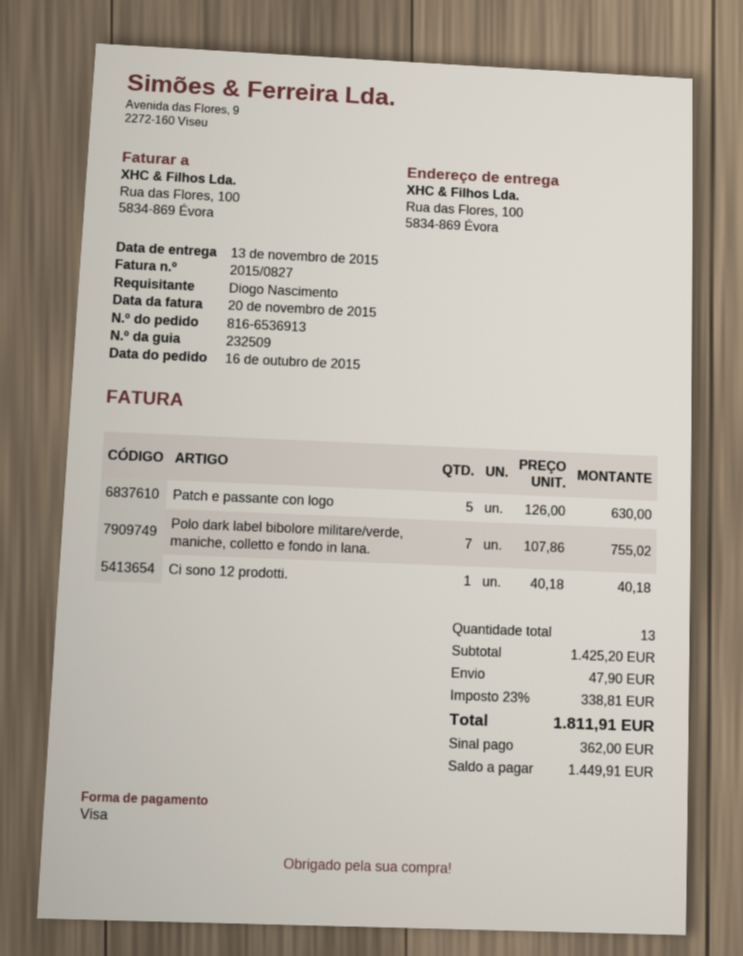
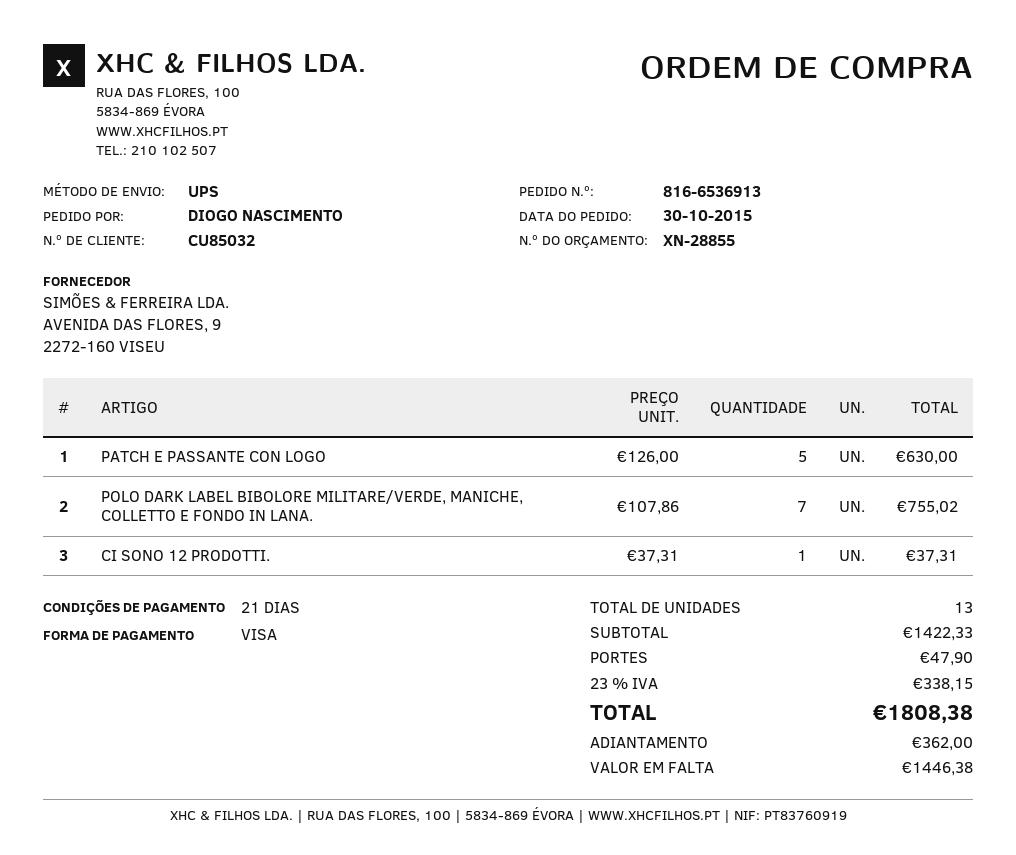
order date: 2015-10-16 -> 2015-10-30
Ci sono 12 prodotti.: 1 x 40.18 = 40.18 -> 1 x 37.31 = 37.31
subtotal: 1425.20 -> 1422.33
tax: 23% = 338.81 -> 23% = 338.15
total: 1811.91 -> 1808.38
balance: 1449.91 -> 1446.38

